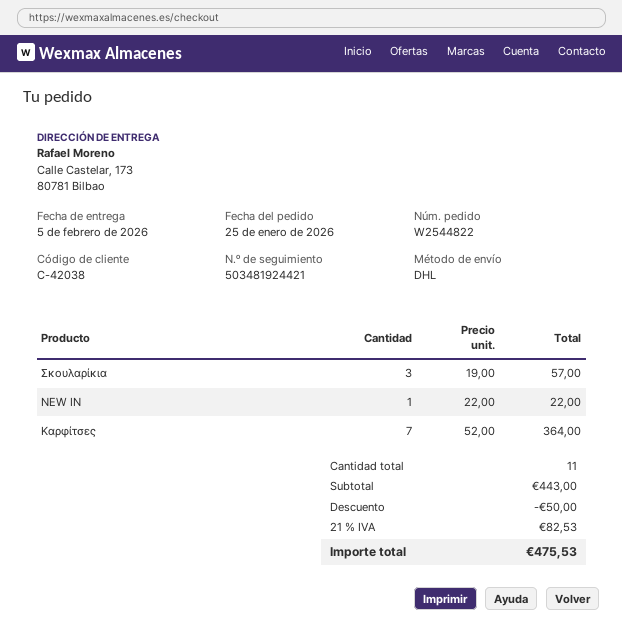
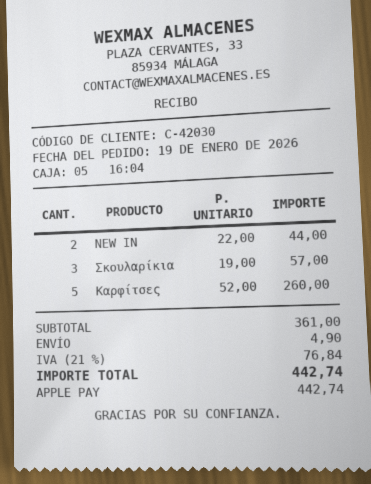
order date: 2026-01-25 -> 2026-01-19
customer number: C-42038 -> C-42030
NEW IN: 1 x 22.00 = 22.00 -> 2 x 22.00 = 44.00
Καρφίτσες: 7 x 52.00 = 364.00 -> 5 x 52.00 = 260.00
subtotal: 443.00 -> 361.00
discount: 50.00 -> none
shipping: none -> 4.90
tax: 21% = 82.53 -> 21% = 76.84
total: 475.53 -> 442.74

